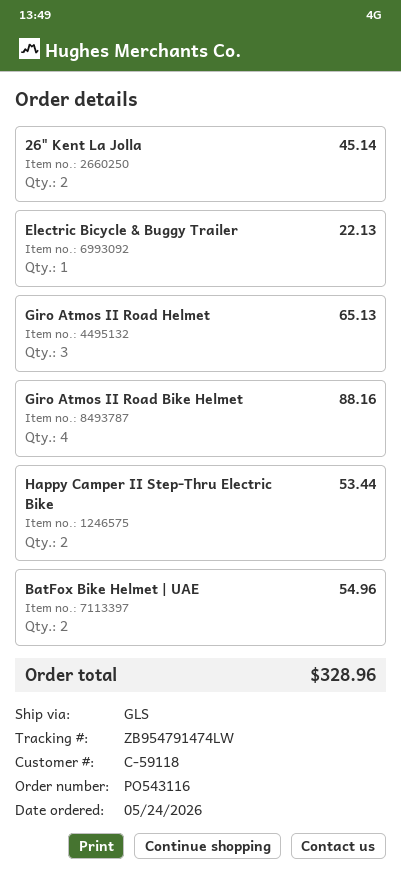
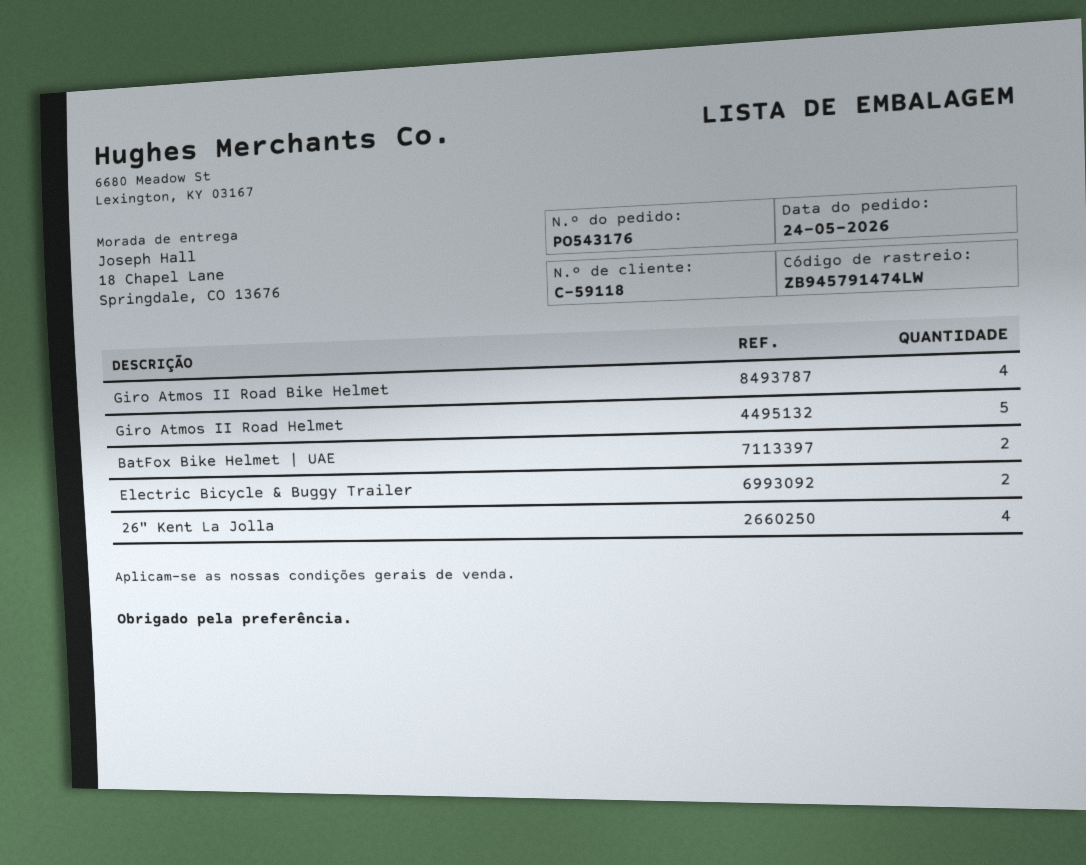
order number: PO543116 -> PO543176
tracking number: ZB954791474LW -> ZB945791474LW
26" Kent La Jolla: 2 -> 4
Electric Bicycle & Buggy Trailer: 1 -> 2
Giro Atmos II Road Helmet: 3 -> 5
Happy Camper II Step-Thru Electric Bike: 2 -> none

